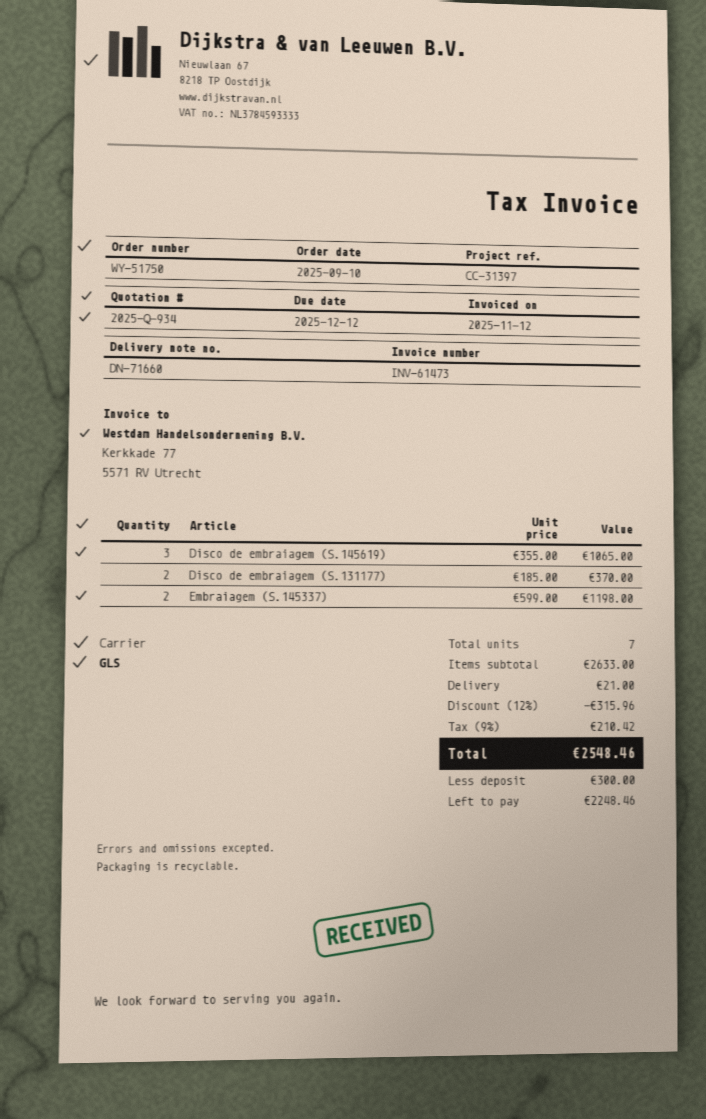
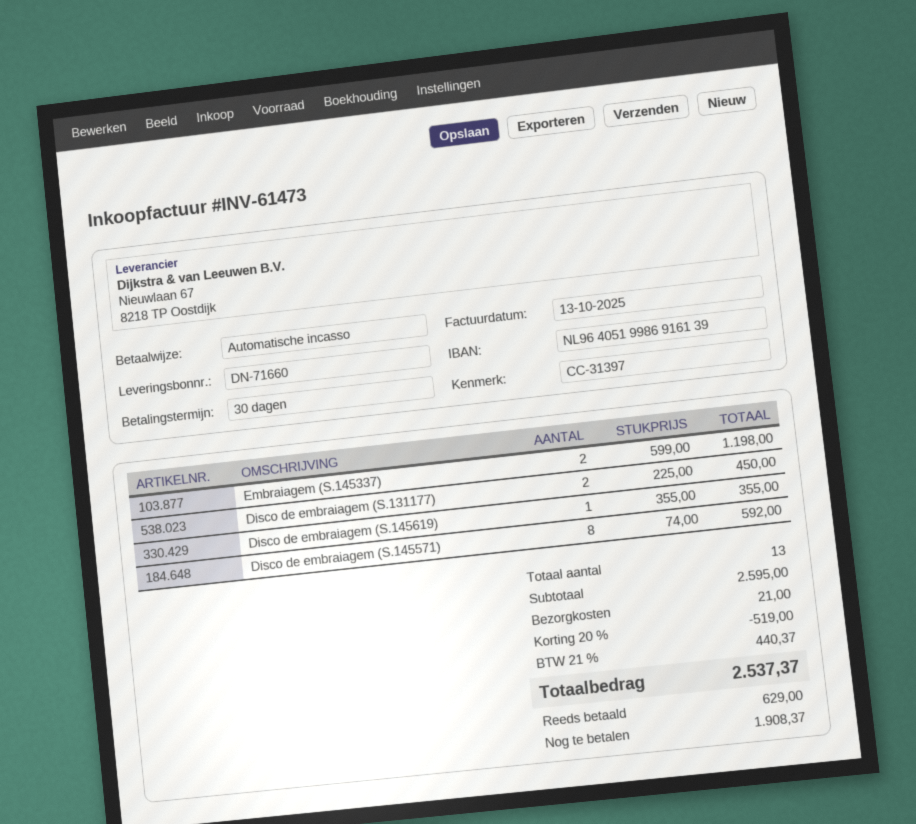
invoice date: 2025-11-12 -> 2025-10-13
Disco de embraiagem (S.145619): 3 x 355.00 = 1065.00 -> 1 x 355.00 = 355.00
Disco de embraiagem (S.131177): 2 x 185.00 = 370.00 -> 2 x 225.00 = 450.00
Disco de embraiagem (S.145571): none -> 8 x 74.00 = 592.00
total quantity: 7 -> 13
subtotal: 2633.00 -> 2595.00
discount: 12% = 315.96 -> 20% = 519.00
tax: 9% = 210.42 -> 21% = 440.37
total: 2548.46 -> 2537.37
deposit: 300.00 -> 629.00
balance: 2248.46 -> 1908.37

